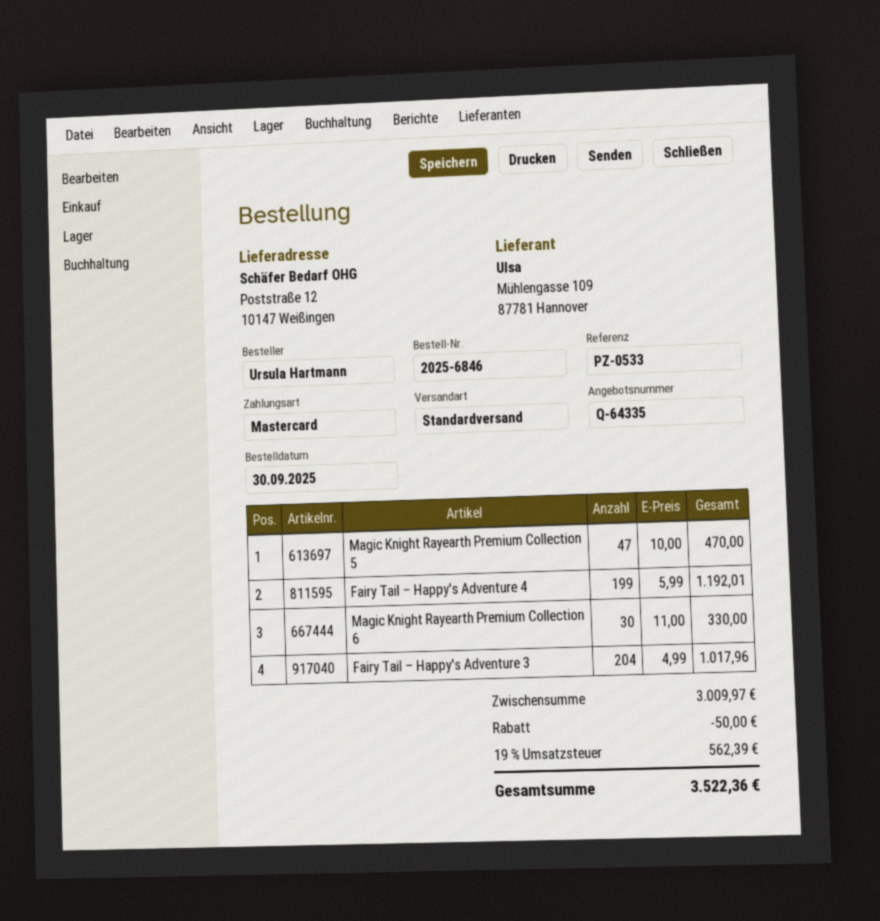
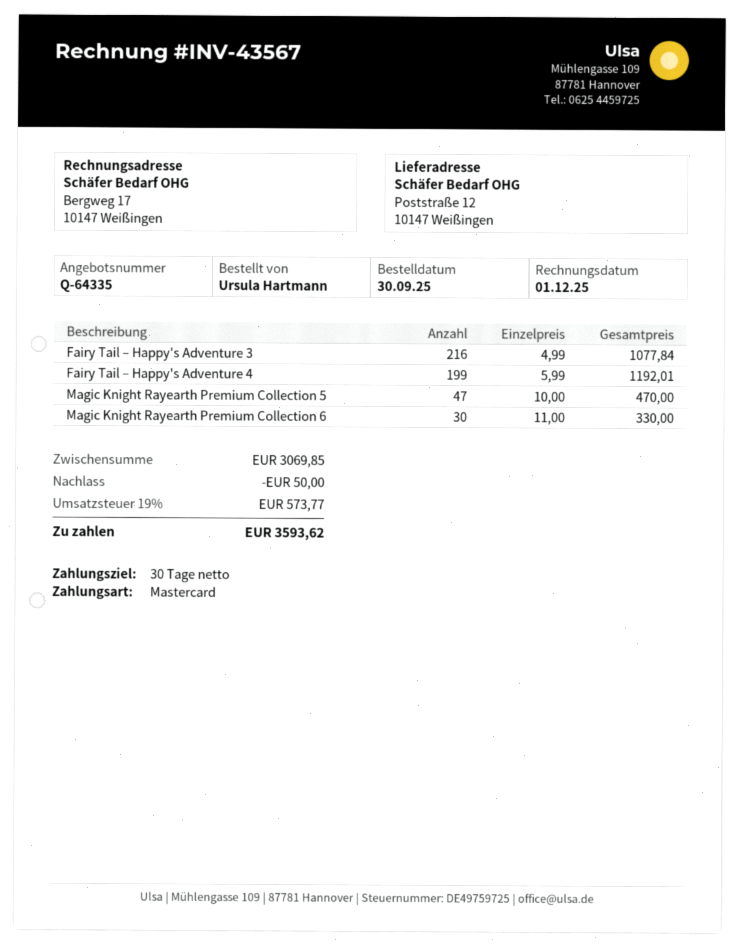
Fairy Tail – Happy's Adventure 3: 204 x 4.99 = 1017.96 -> 216 x 4.99 = 1077.84
subtotal: 3009.97 -> 3069.85
tax: 19% = 562.39 -> 19% = 573.77
total: 3522.36 -> 3593.62

